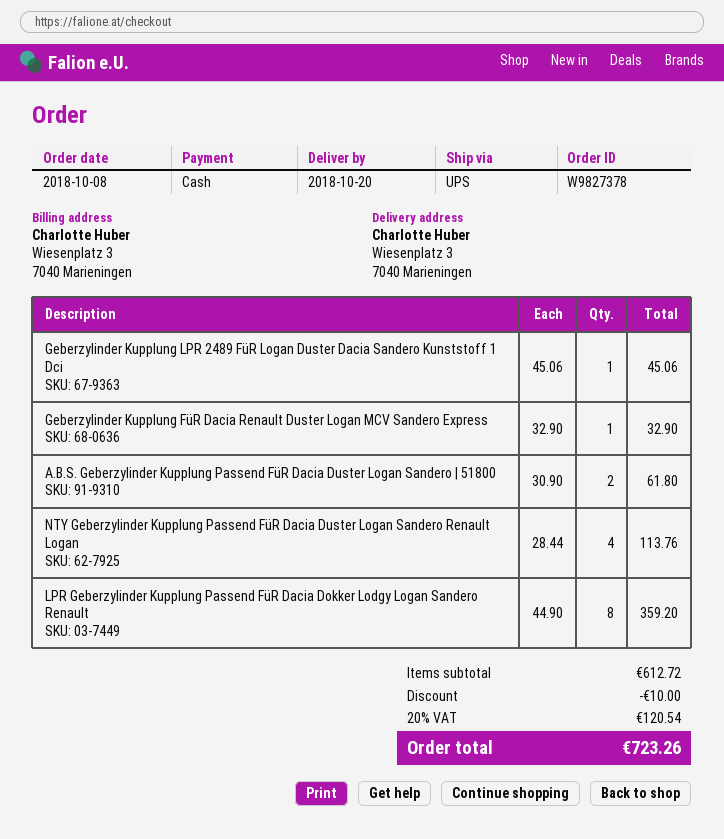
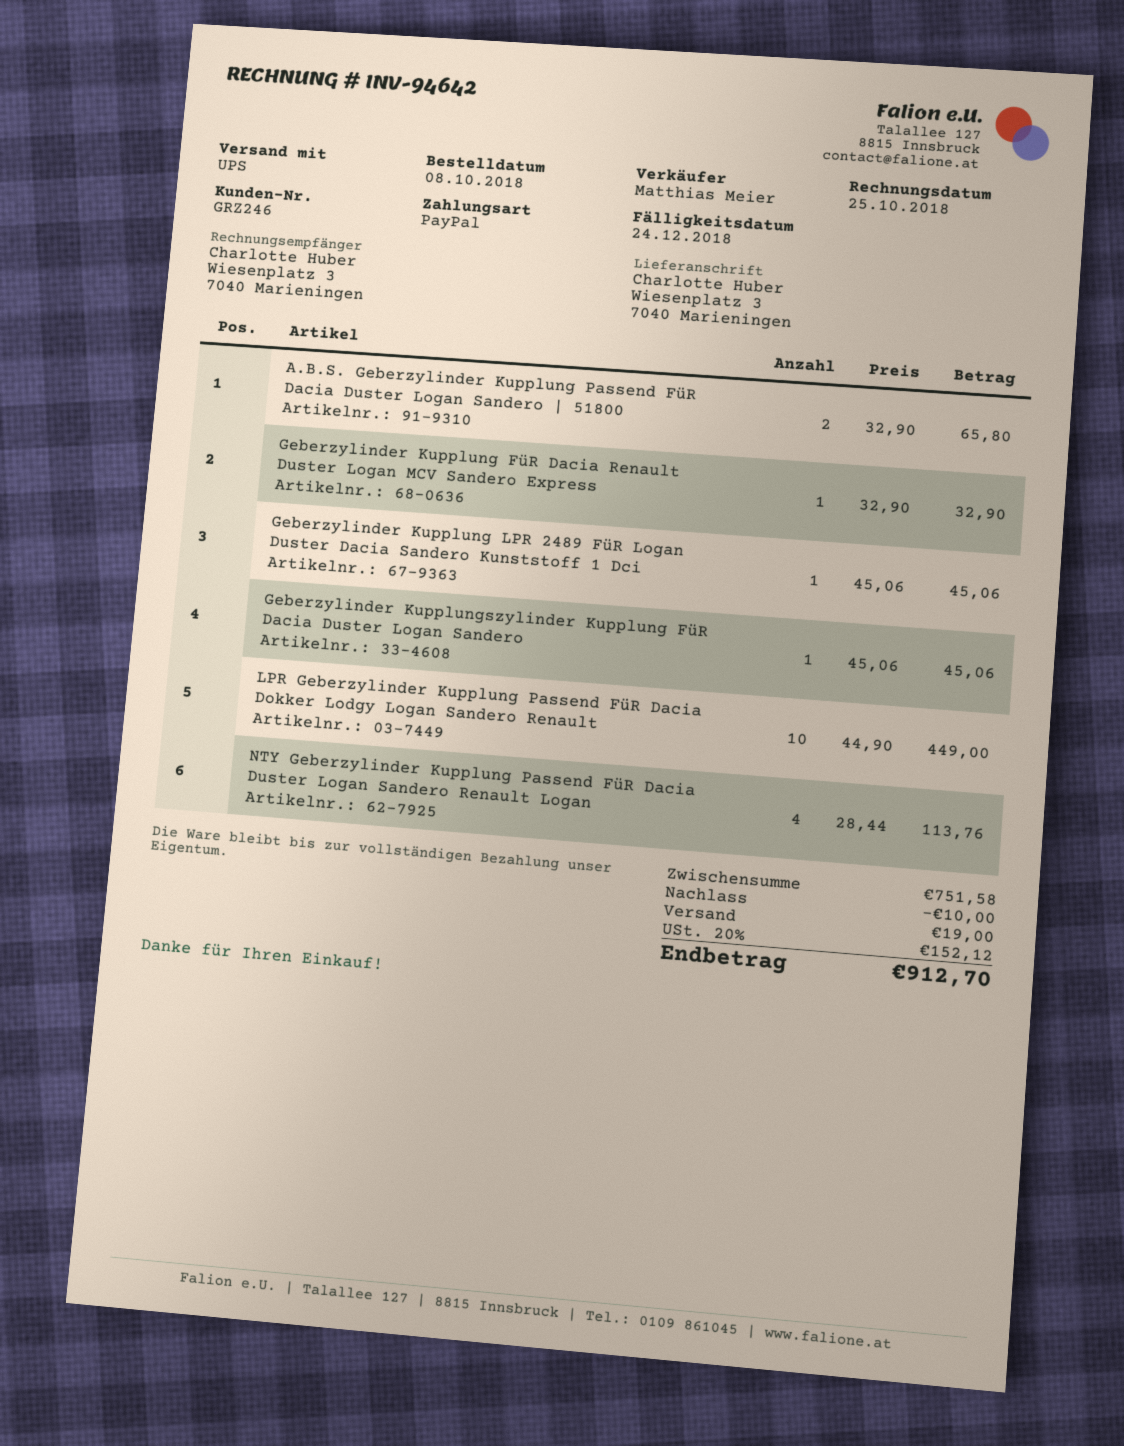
payment method: cash -> PayPal
A.B.S. Geberzylinder Kupplung Passend FüR Dacia Duster Logan Sandero | 51800: 2 x 30.90 = 61.80 -> 2 x 32.90 = 65.80
LPR Geberzylinder Kupplung Passend FüR Dacia Dokker Lodgy Logan Sandero Renault: 8 x 44.90 = 359.20 -> 10 x 44.90 = 449.00
Geberzylinder Kupplungszylinder Kupplung FüR Dacia Duster Logan Sandero: none -> 1 x 45.06 = 45.06
subtotal: 612.72 -> 751.58
shipping: none -> 19.00
tax: 20% = 120.54 -> 20% = 152.12
total: 723.26 -> 912.70

